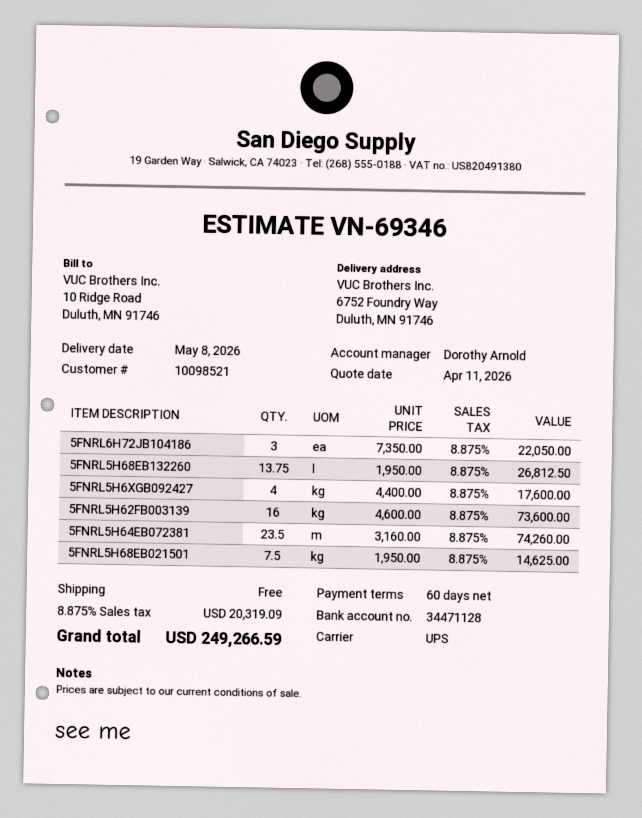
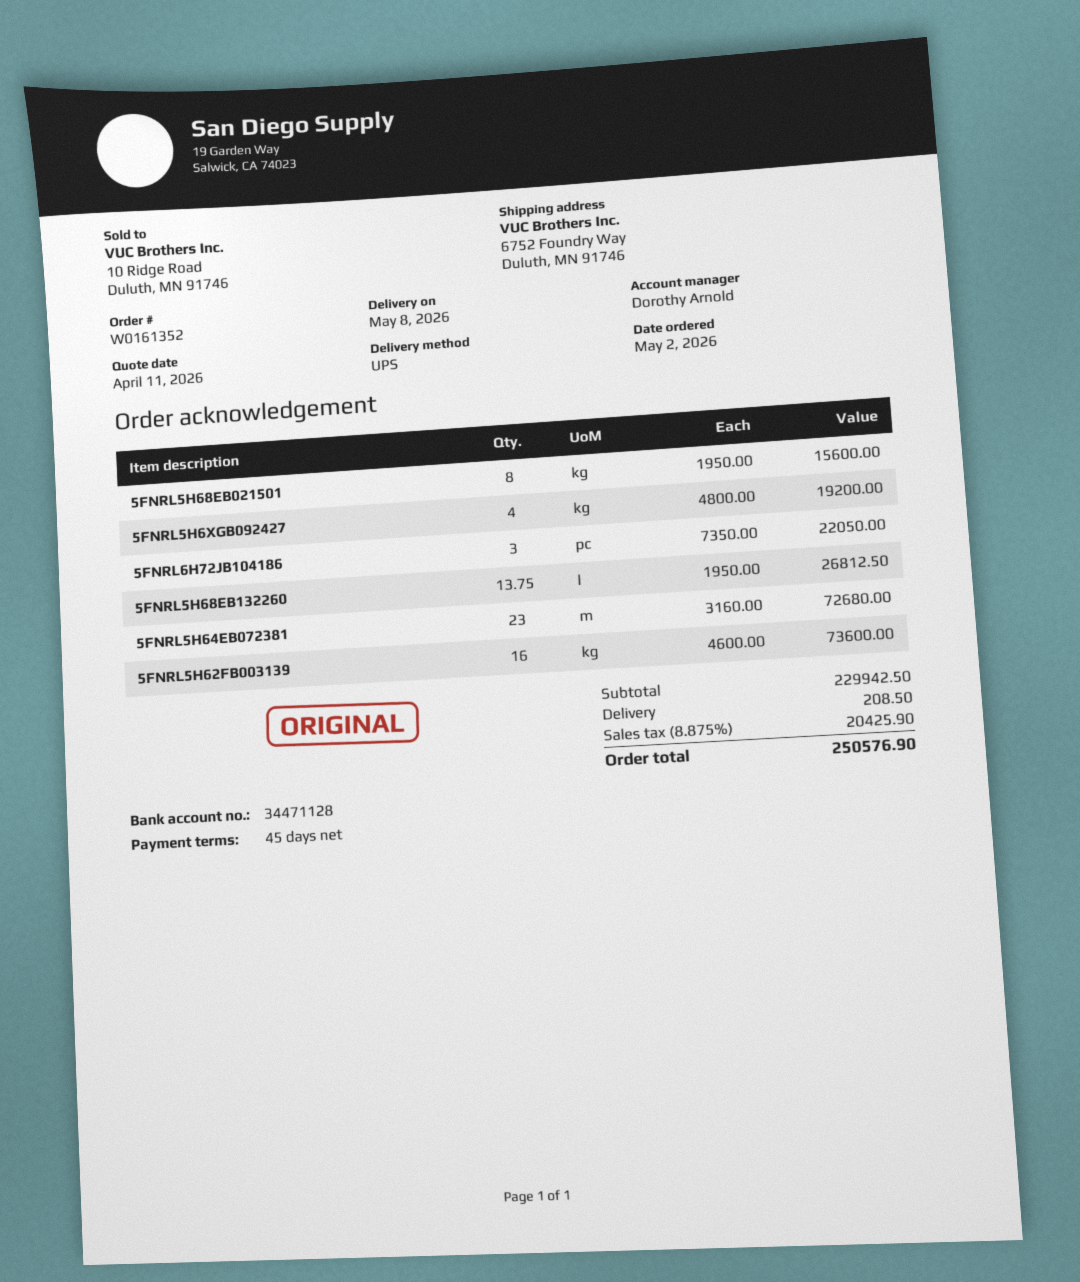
payment terms: 60 days -> 45 days
5FNRL5H6XGB092427: 4 x 4400.00 = 17600.00 -> 4 x 4800.00 = 19200.00
5FNRL5H64EB072381: 23.5 x 3160.00 = 74260.00 -> 23 x 3160.00 = 72680.00
5FNRL5H68EB021501: 7.5 x 1950.00 = 14625.00 -> 8 x 1950.00 = 15600.00
shipping: 0.00 -> 208.50
tax: 8.875% = 20319.09 -> 8.875% = 20425.90
total: 249266.59 -> 250576.90

